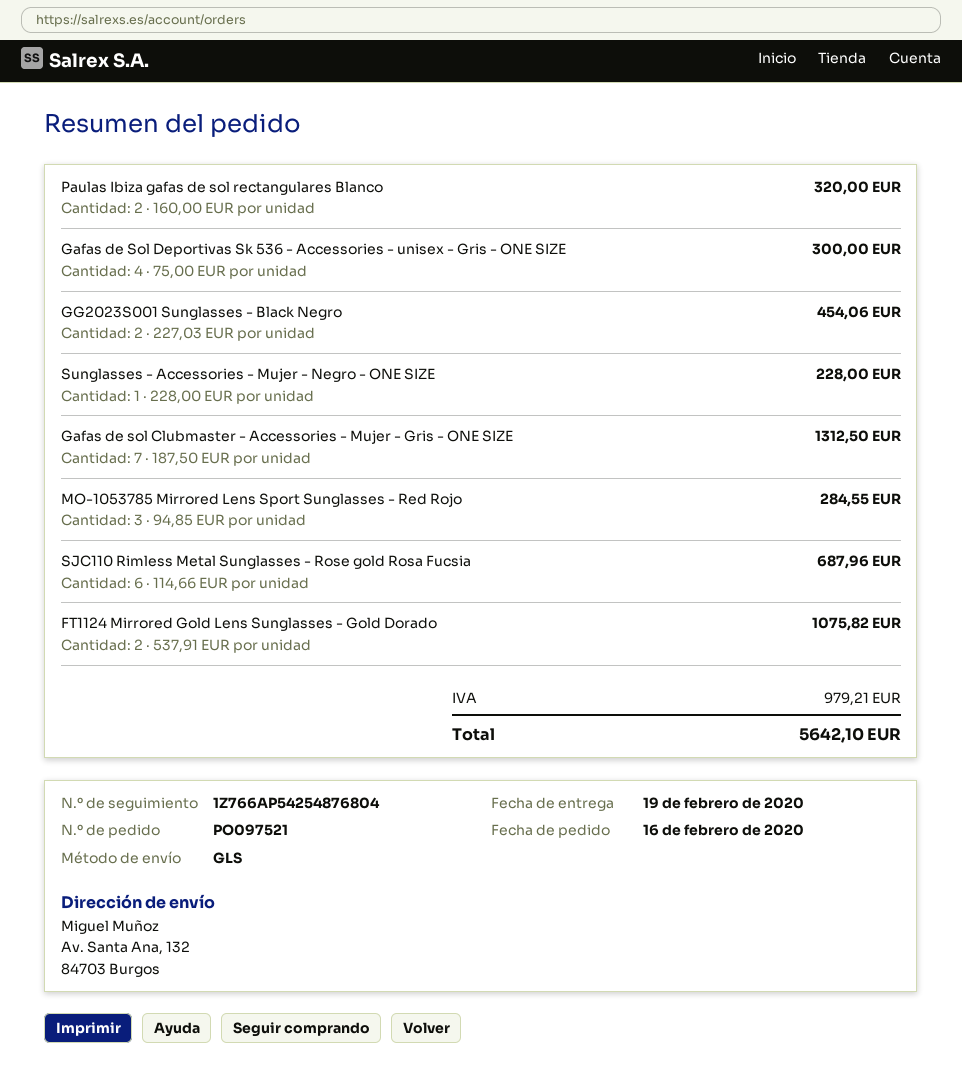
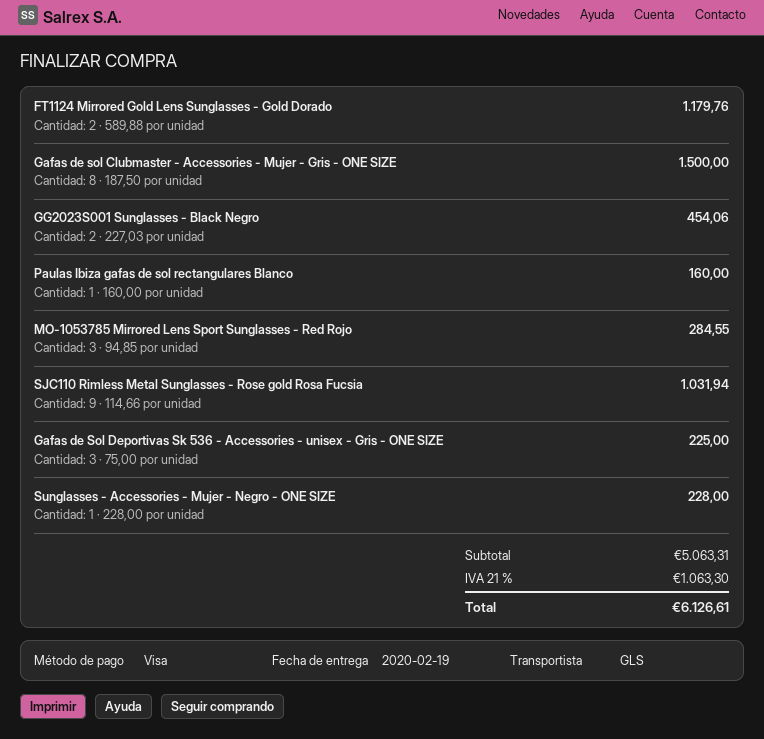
Paulas Ibiza gafas de sol rectangulares Blanco: 2 x 160.00 = 320.00 -> 1 x 160.00 = 160.00
Gafas de Sol Deportivas Sk 536 - Accessories - unisex - Gris - ONE SIZE: 4 x 75.00 = 300.00 -> 3 x 75.00 = 225.00
Gafas de sol Clubmaster - Accessories - Mujer - Gris - ONE SIZE: 7 x 187.50 = 1312.50 -> 8 x 187.50 = 1500.00
SJC110 Rimless Metal Sunglasses - Rose gold Rosa Fucsia: 6 x 114.66 = 687.96 -> 9 x 114.66 = 1031.94
FT1124 Mirrored Gold Lens Sunglasses - Gold Dorado: 2 x 537.91 = 1075.82 -> 2 x 589.88 = 1179.76
tax: 979.21 -> 1063.30
total: 5642.10 -> 6126.61

